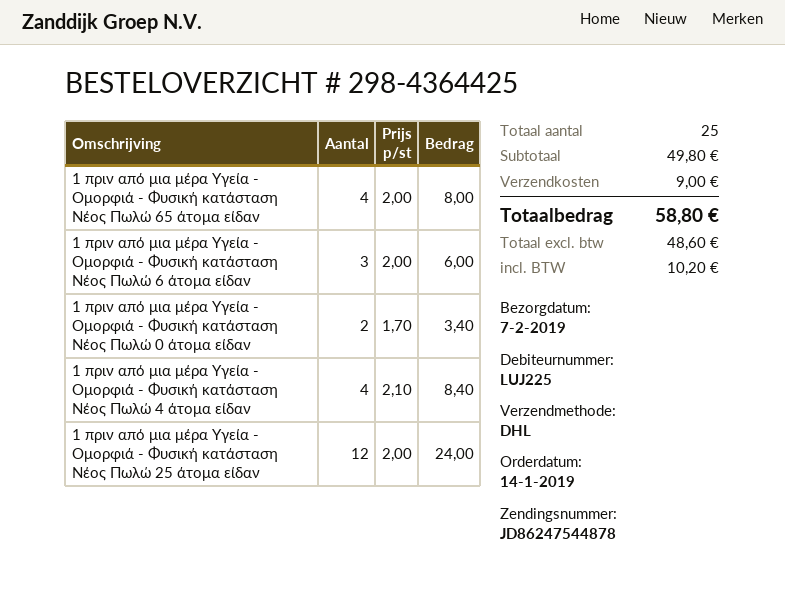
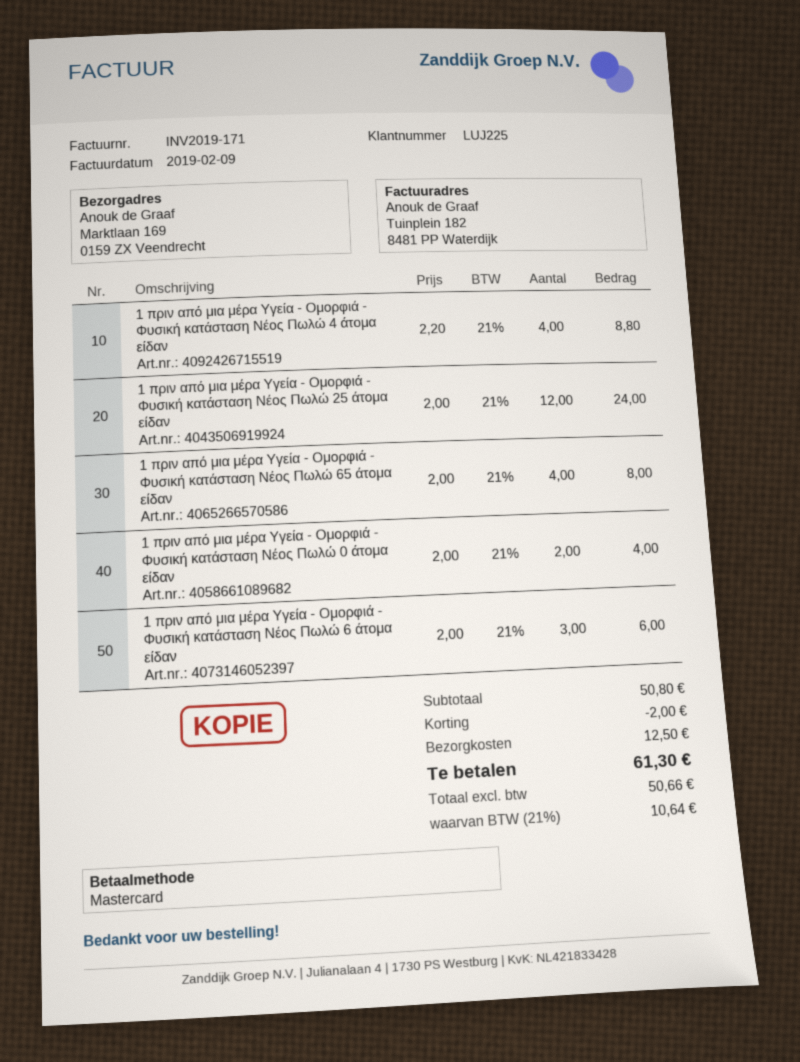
1 πριν από μια μέρα Υγεία - Ομορφιά - Φυσική κατάσταση Νέος Πωλώ 0 άτομα είδαν: 2 x 1.70 = 3.40 -> 2 x 2.00 = 4.00
1 πριν από μια μέρα Υγεία - Ομορφιά - Φυσική κατάσταση Νέος Πωλώ 4 άτομα είδαν: 4 x 2.10 = 8.40 -> 4 x 2.20 = 8.80
subtotal: 49.80 -> 50.80
discount: none -> 2.00
shipping: 9.00 -> 12.50
net: 48.60 -> 50.66
tax: 10.20 -> 10.64
total: 58.80 -> 61.30

